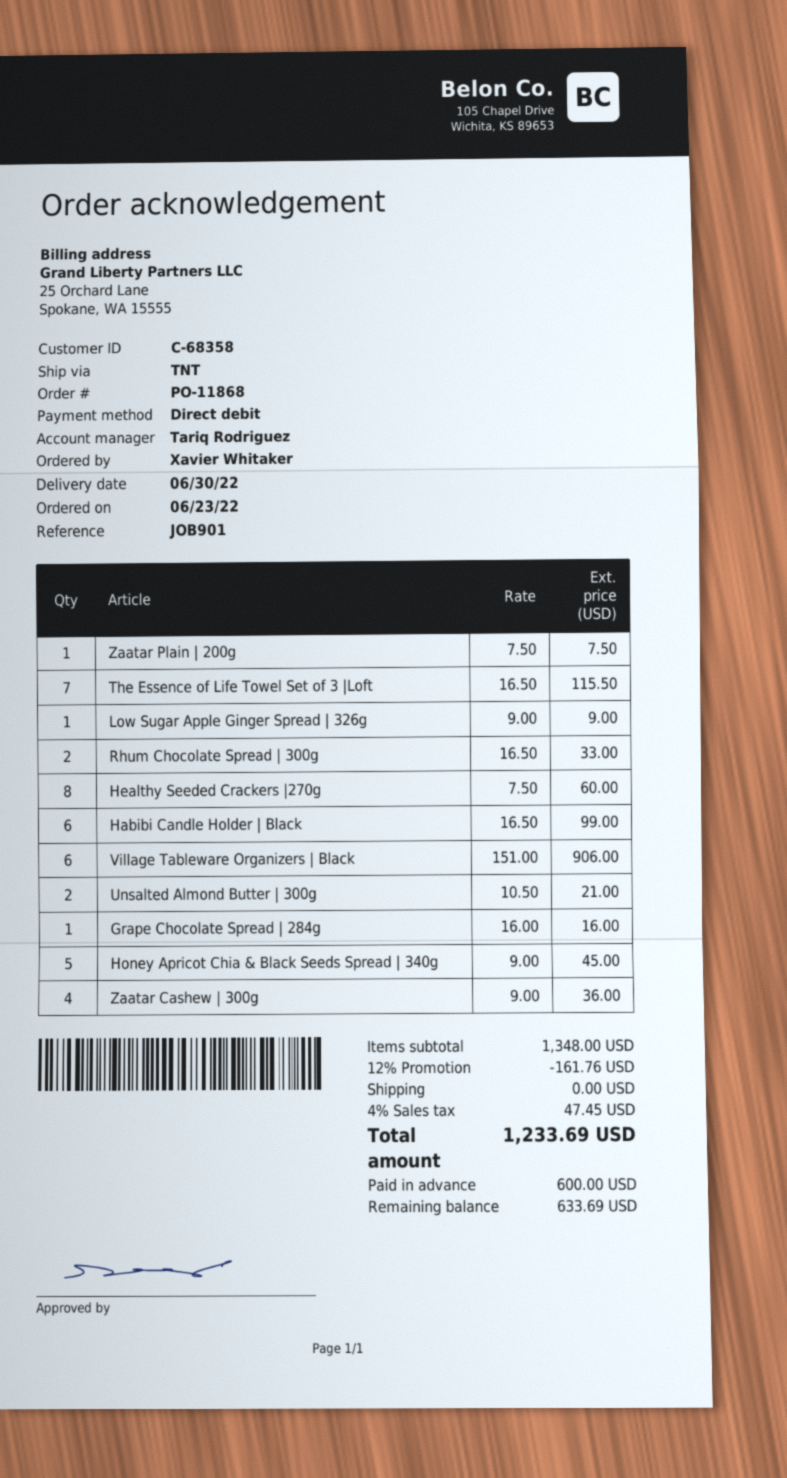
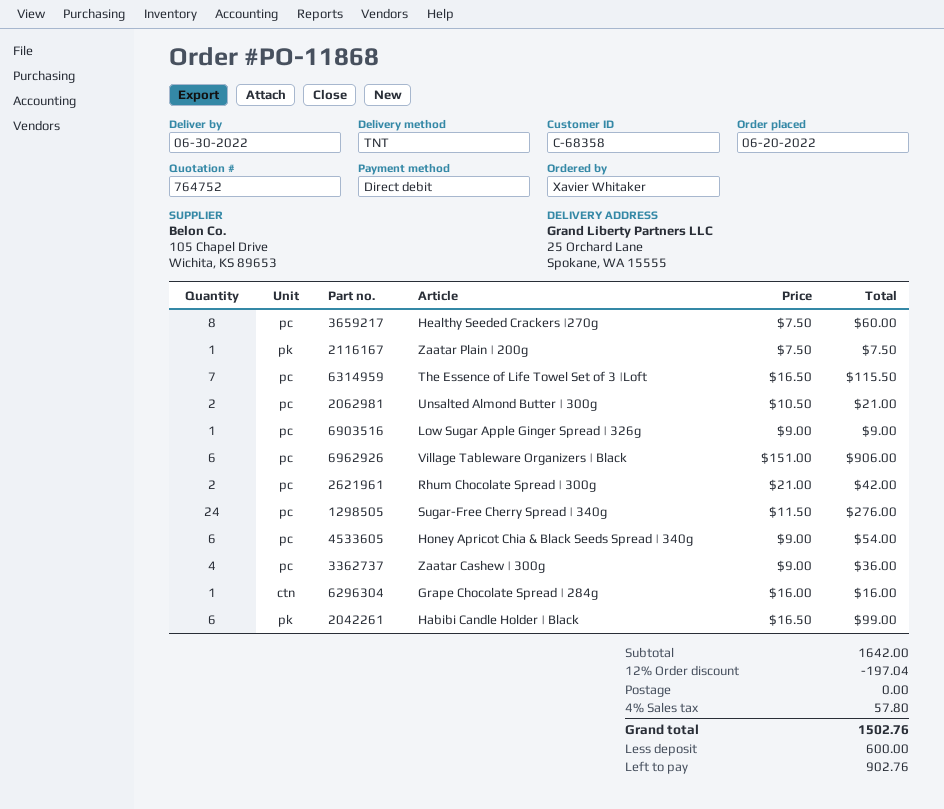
order date: 2022-06-23 -> 2022-06-20
Rhum Chocolate Spread | 300g: 2 x 16.50 = 33.00 -> 2 x 21.00 = 42.00
Honey Apricot Chia & Black Seeds Spread | 340g: 5 x 9.00 = 45.00 -> 6 x 9.00 = 54.00
Sugar-Free Cherry Spread | 340g: none -> 24 x 11.50 = 276.00
subtotal: 1348.00 -> 1642.00
discount: 12% = 161.76 -> 12% = 197.04
tax: 4% = 47.45 -> 4% = 57.80
total: 1233.69 -> 1502.76
balance: 633.69 -> 902.76

